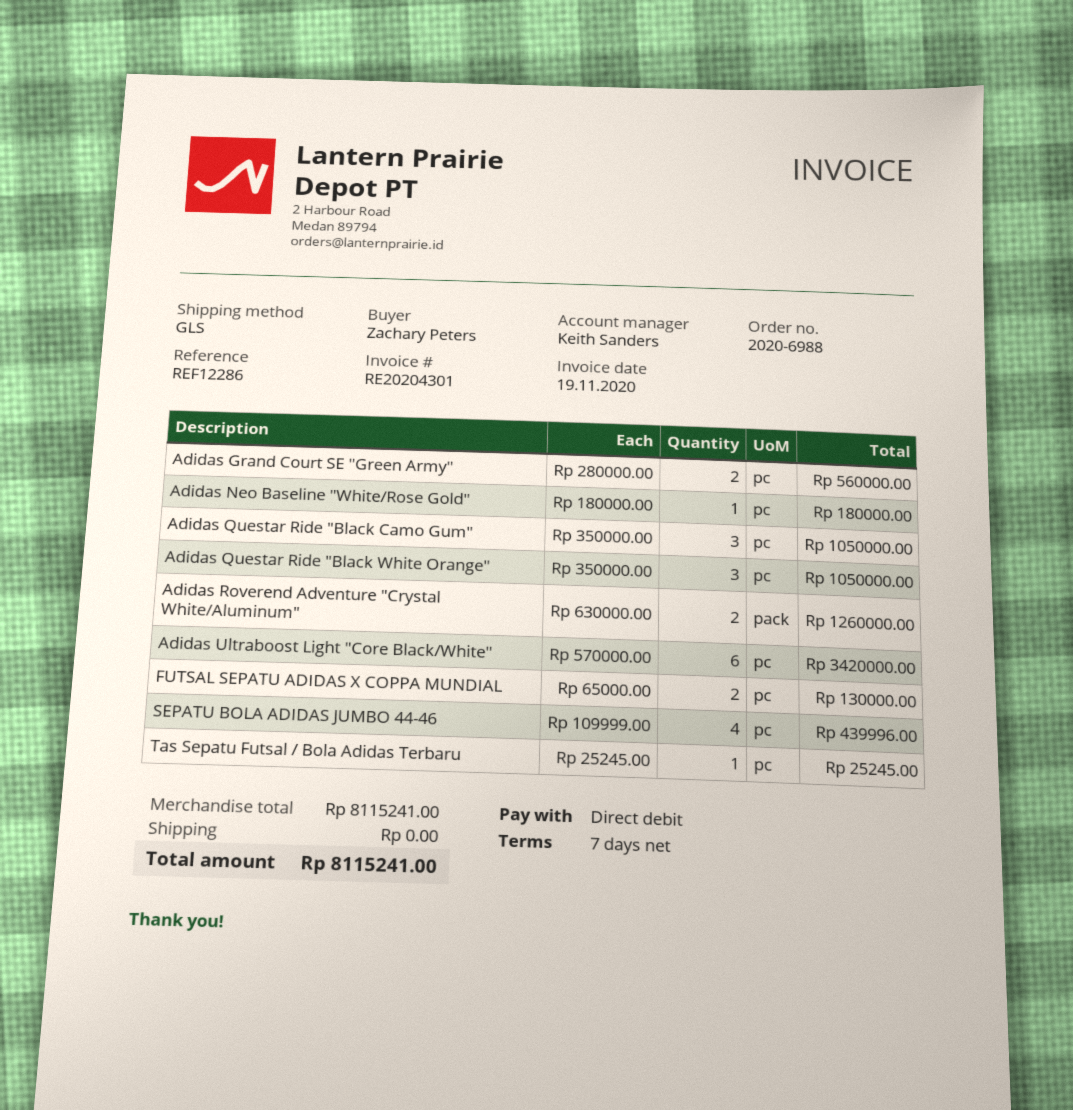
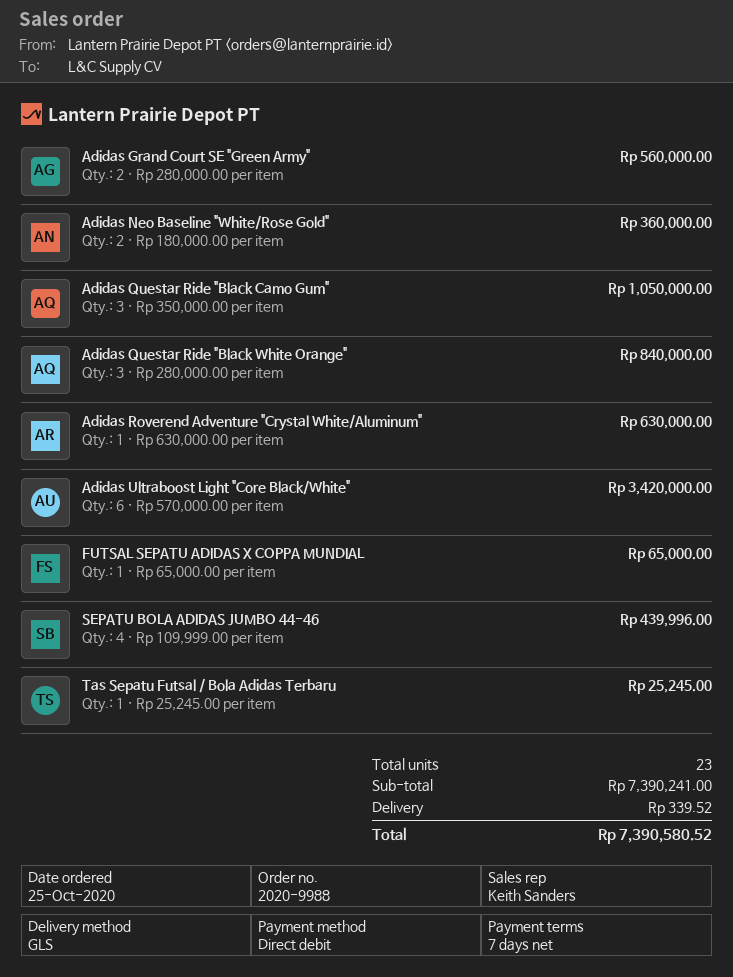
order number: 2020-6988 -> 2020-9988
Adidas Neo Baseline "White/Rose Gold": 1 x 180000.00 = 180000.00 -> 2 x 180000.00 = 360000.00
Adidas Questar Ride "Black White Orange": 3 x 350000.00 = 1050000.00 -> 3 x 280000.00 = 840000.00
Adidas Roverend Adventure "Crystal White/Aluminum": 2 x 630000.00 = 1260000.00 -> 1 x 630000.00 = 630000.00
FUTSAL SEPATU ADIDAS X COPPA MUNDIAL: 2 x 65000.00 = 130000.00 -> 1 x 65000.00 = 65000.00
subtotal: 8115241.00 -> 7390241.00
shipping: 0.00 -> 339.52
total: 8115241.00 -> 7390580.52

